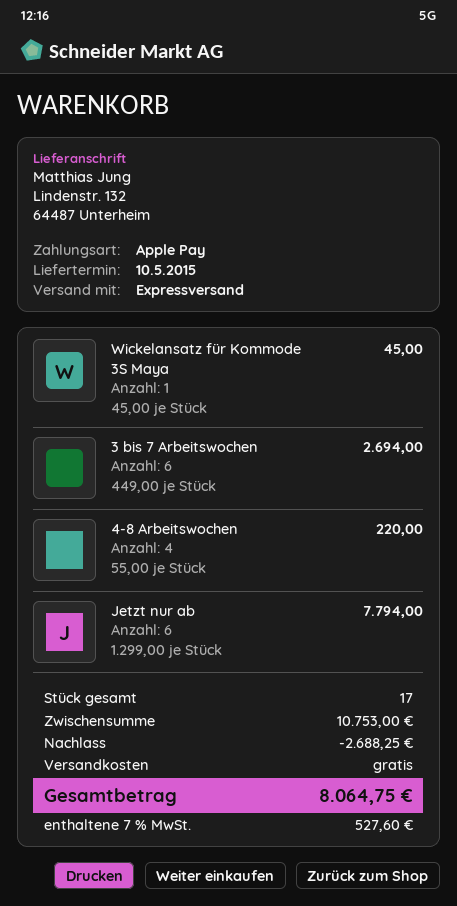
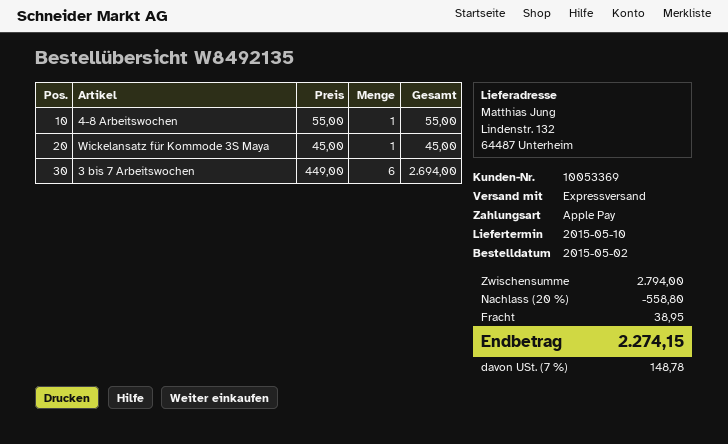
4-8 Arbeitswochen: 4 x 55.00 = 220.00 -> 1 x 55.00 = 55.00
Jetzt nur ab: 6 x 1299.00 = 7794.00 -> none
subtotal: 10753.00 -> 2794.00
discount: 2688.25 -> 558.80
shipping: 0.00 -> 38.95
tax: 7% = 527.60 -> 7% = 148.78
total: 8064.75 -> 2274.15

